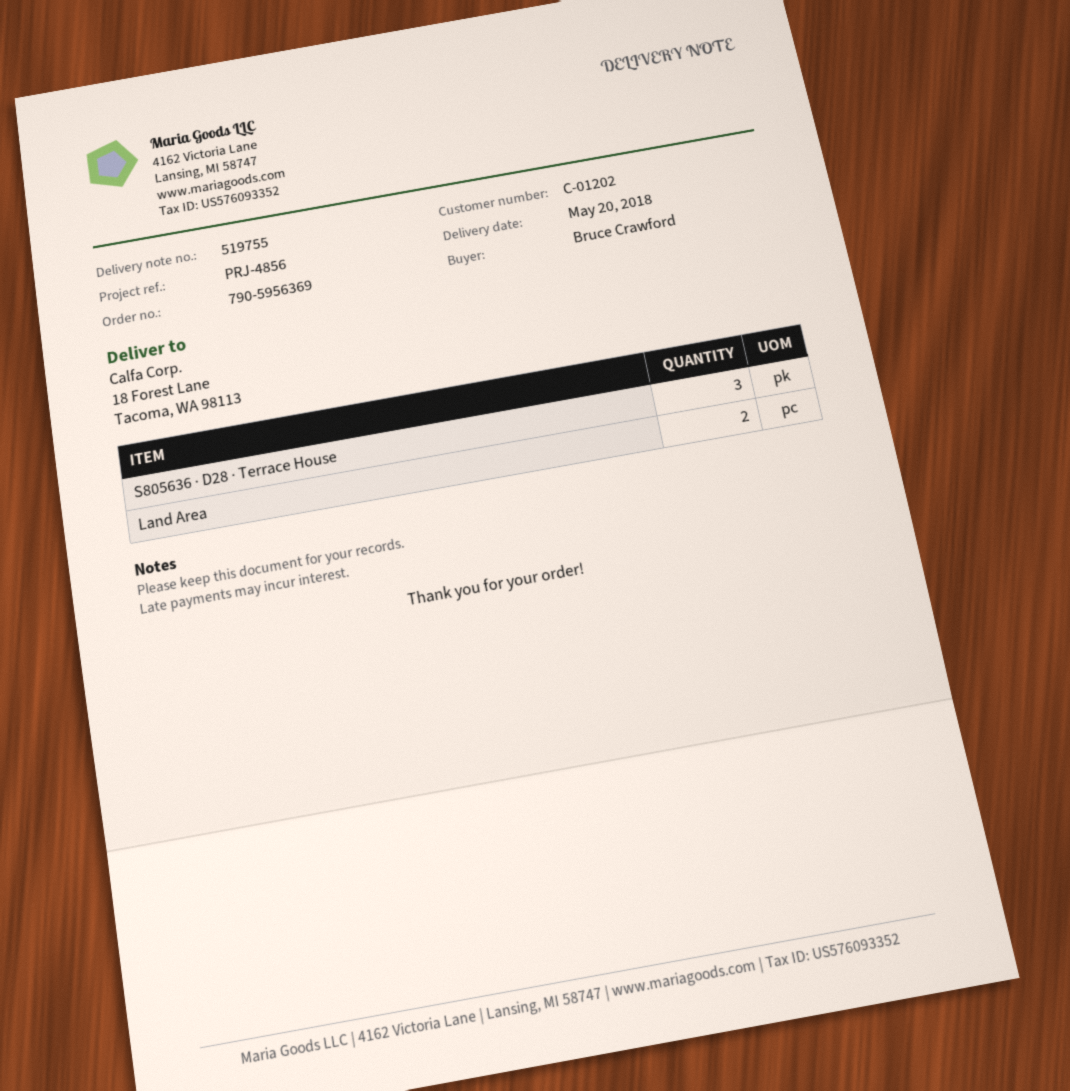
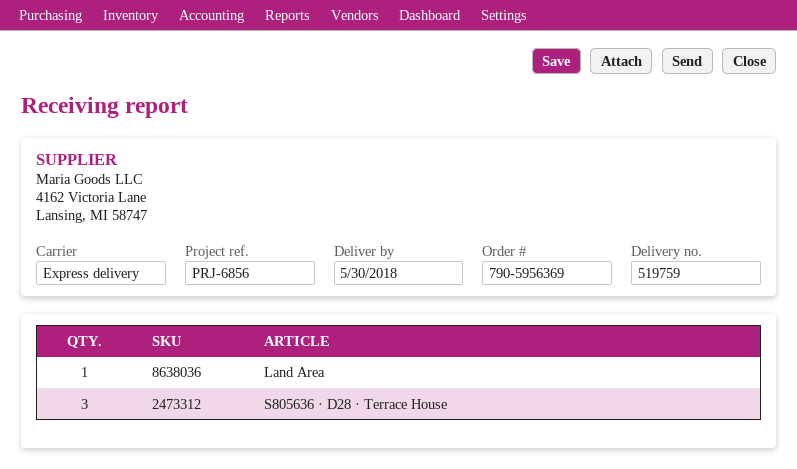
delivery note number: 519755 -> 519759
delivery date: 2018-05-20 -> 2018-05-30
reference: PRJ-4856 -> PRJ-6856
Land Area: 2 -> 1

